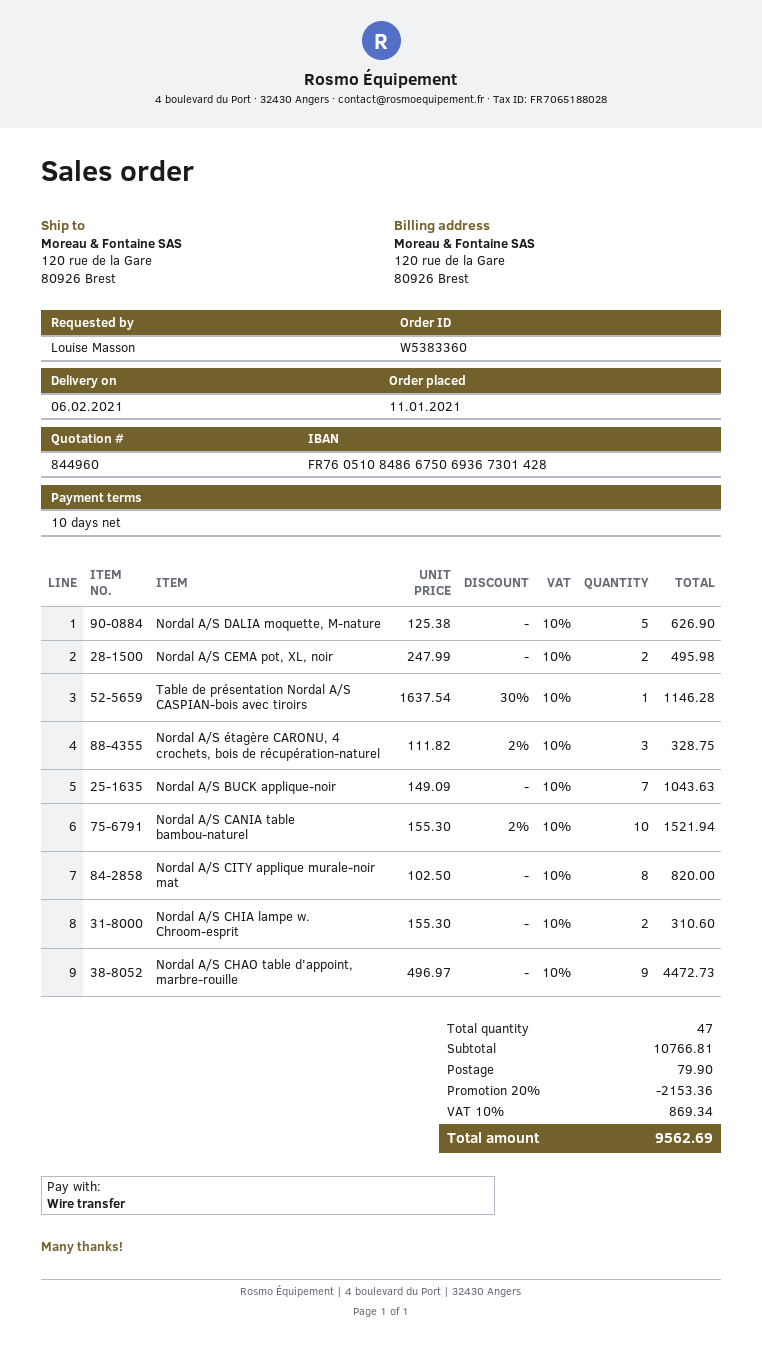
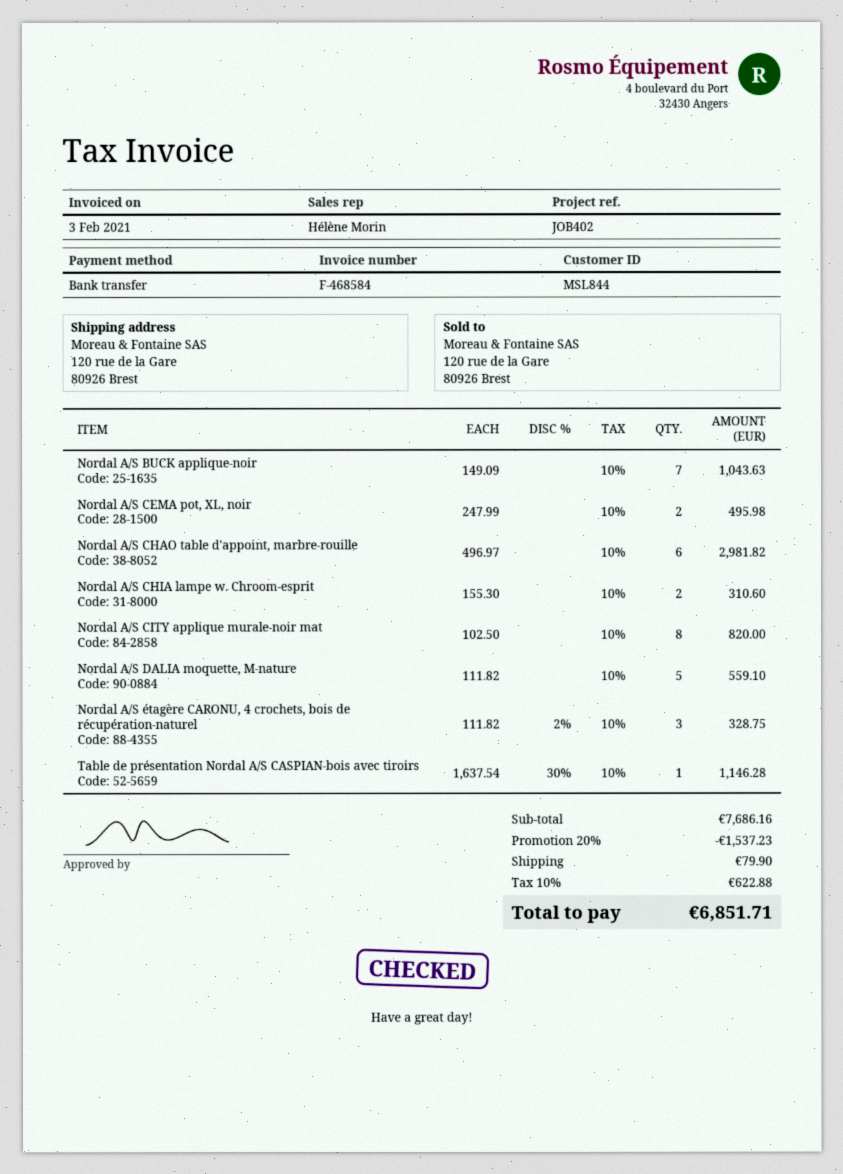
Nordal A/S DALIA moquette, M-nature: 5 x 125.38 = 626.90 -> 5 x 111.82 = 559.10
Nordal A/S CANIA table bambou-naturel: 10 x 155.30 - 2% = 1521.94 -> none
Nordal A/S CHAO table d'appoint, marbre-rouille: 9 x 496.97 = 4472.73 -> 6 x 496.97 = 2981.82
subtotal: 10766.81 -> 7686.16
discount: 20% = 2153.36 -> 20% = 1537.23
tax: 10% = 869.34 -> 10% = 622.88
total: 9562.69 -> 6851.71

